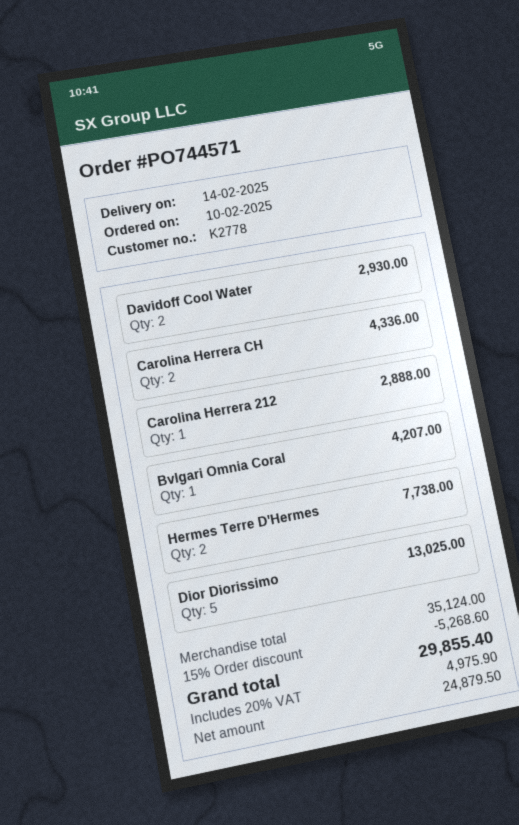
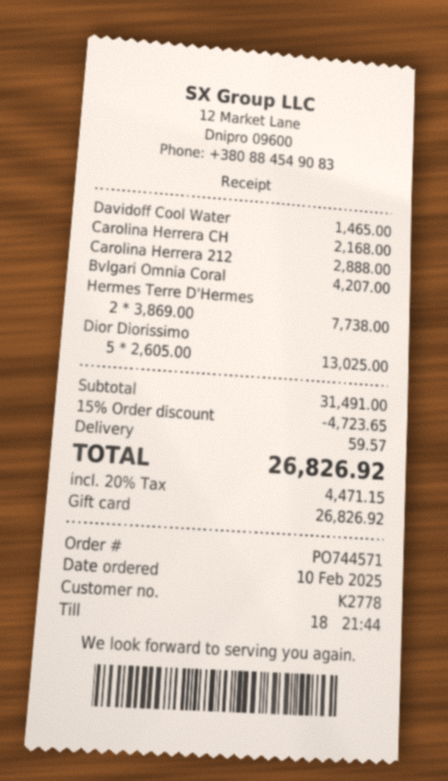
Davidoff Cool Water: 2 for 2930.00 -> 1 for 1465.00
Carolina Herrera CH: 2 for 4336.00 -> 1 for 2168.00
subtotal: 35124.00 -> 31491.00
discount: 15% = 5268.60 -> 15% = 4723.65
shipping: none -> 59.57
tax: 20% = 4975.90 -> 20% = 4471.15
total: 29855.40 -> 26826.92

